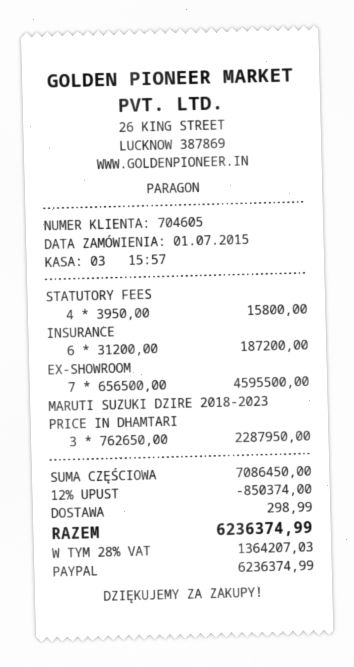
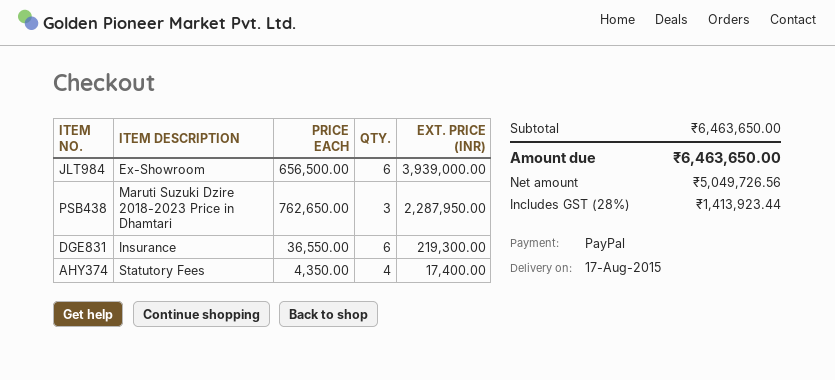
STATUTORY FEES: 4 x 3950.00 = 15800.00 -> 4 x 4350.00 = 17400.00
INSURANCE: 6 x 31200.00 = 187200.00 -> 6 x 36550.00 = 219300.00
EX-SHOWROOM: 7 x 656500.00 = 4595500.00 -> 6 x 656500.00 = 3939000.00
subtotal: 7086450.00 -> 6463650.00
discount: 12% = 850374.00 -> none
shipping: 298.99 -> none
tax: 28% = 1364207.03 -> 28% = 1413923.44
total: 6236374.99 -> 6463650.00

